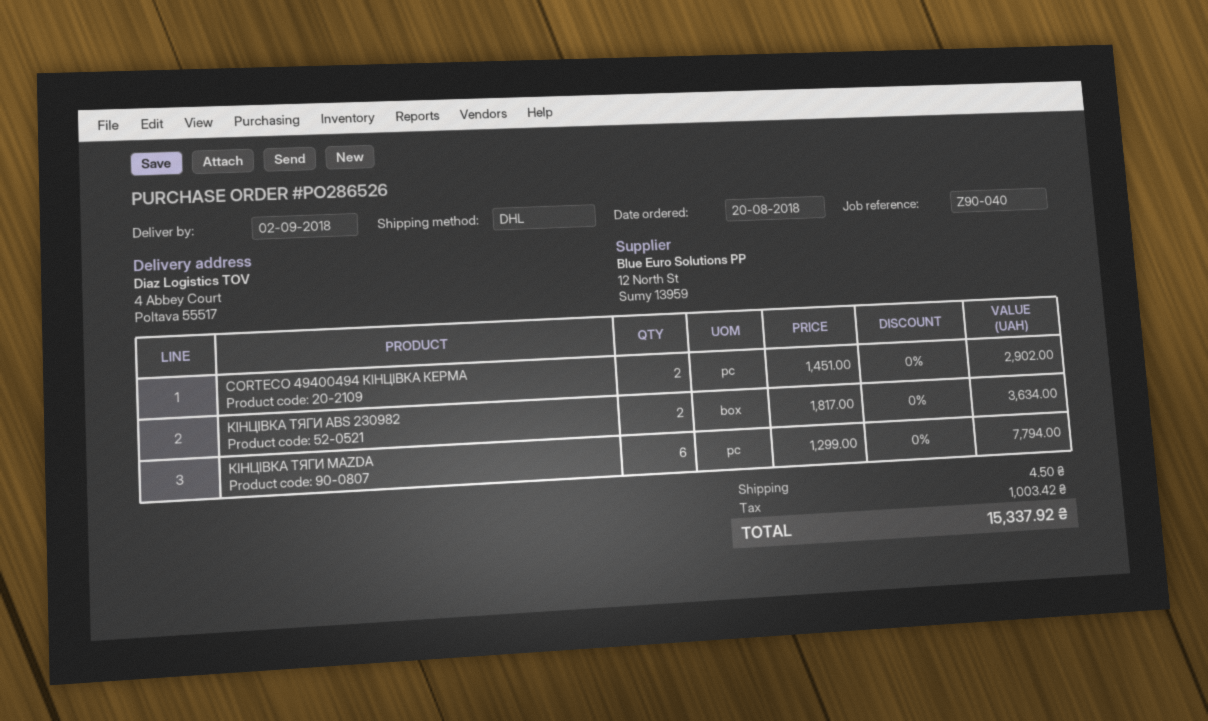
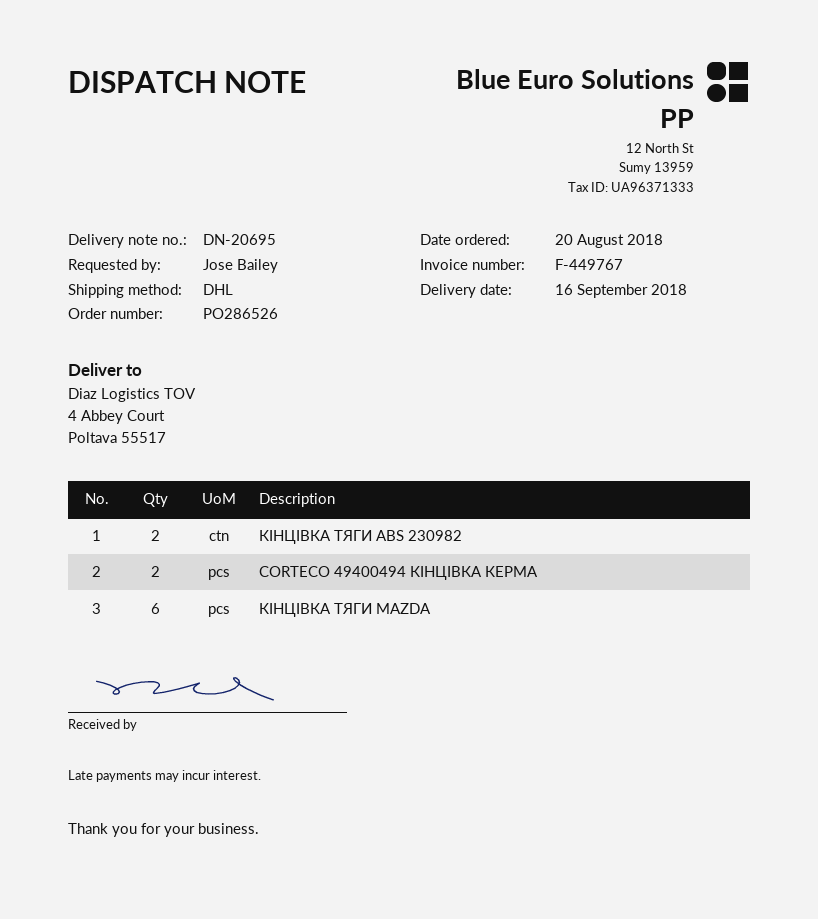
delivery date: 2018-09-02 -> 2018-09-16

